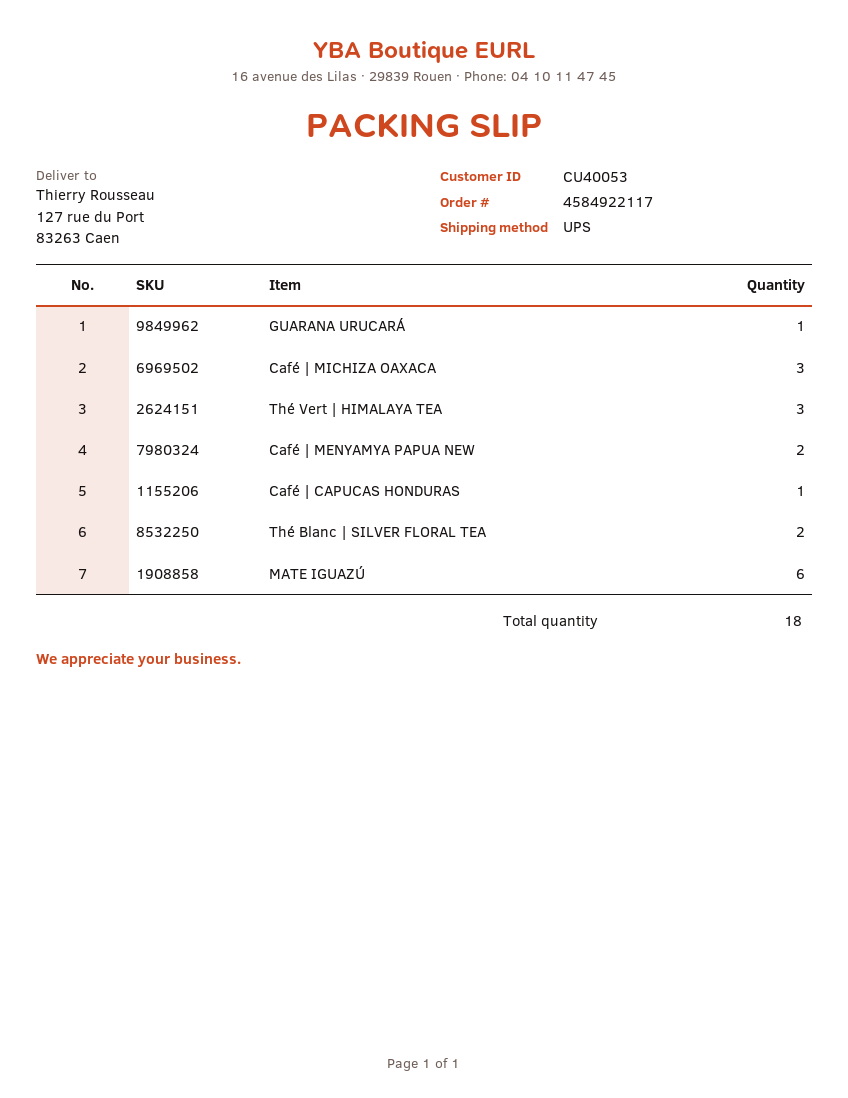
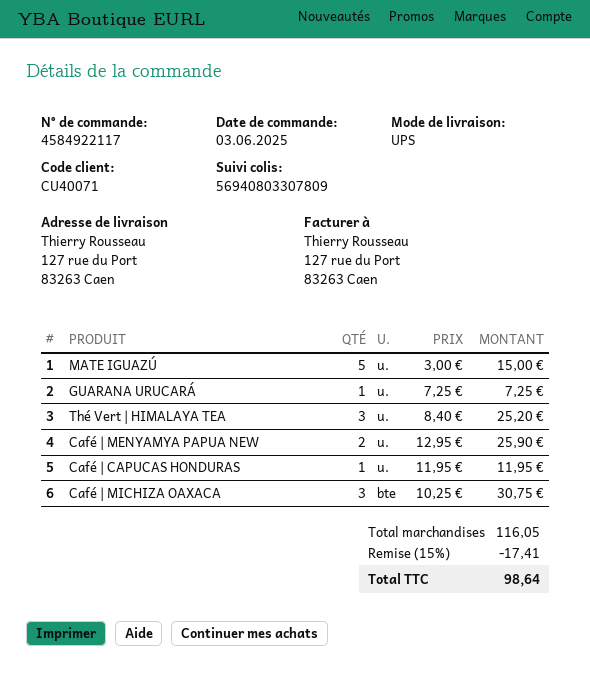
customer number: CU40053 -> CU40071
Thé Blanc | SILVER FLORAL TEA: 2 -> none
MATE IGUAZÚ: 6 -> 5

